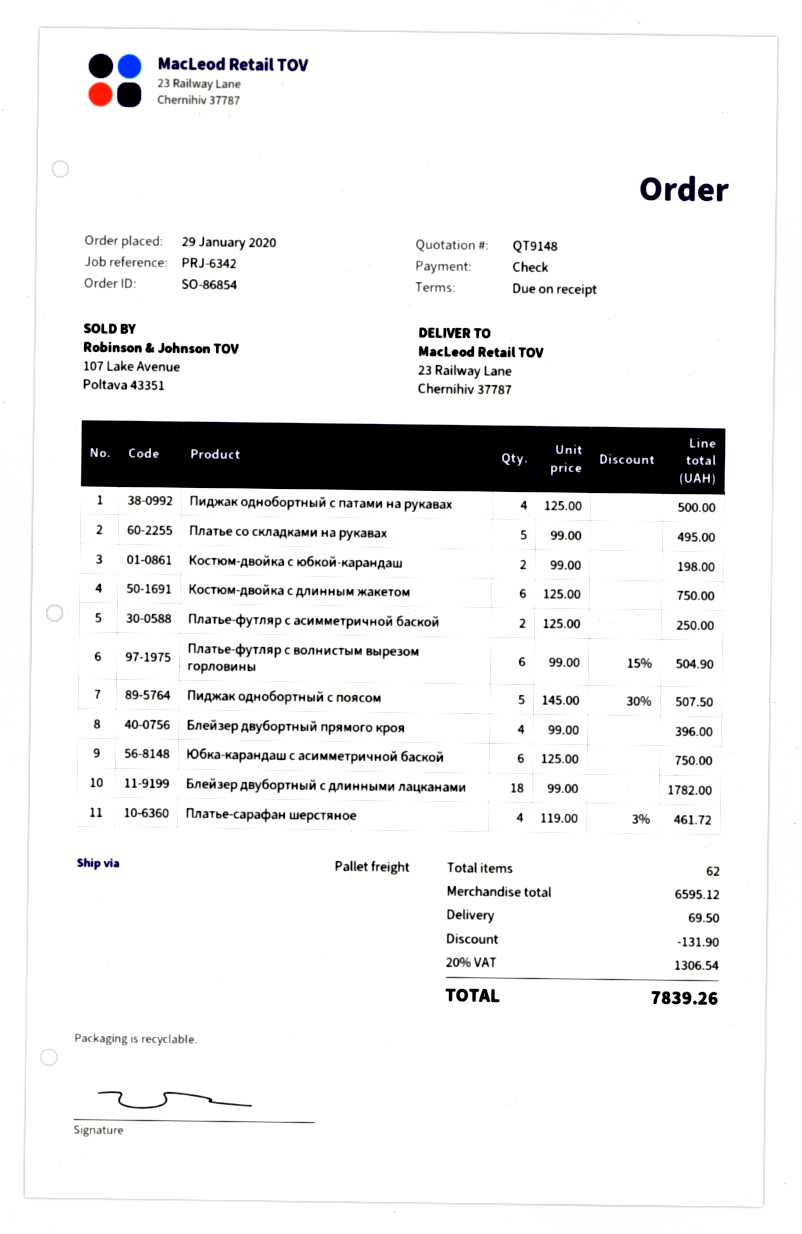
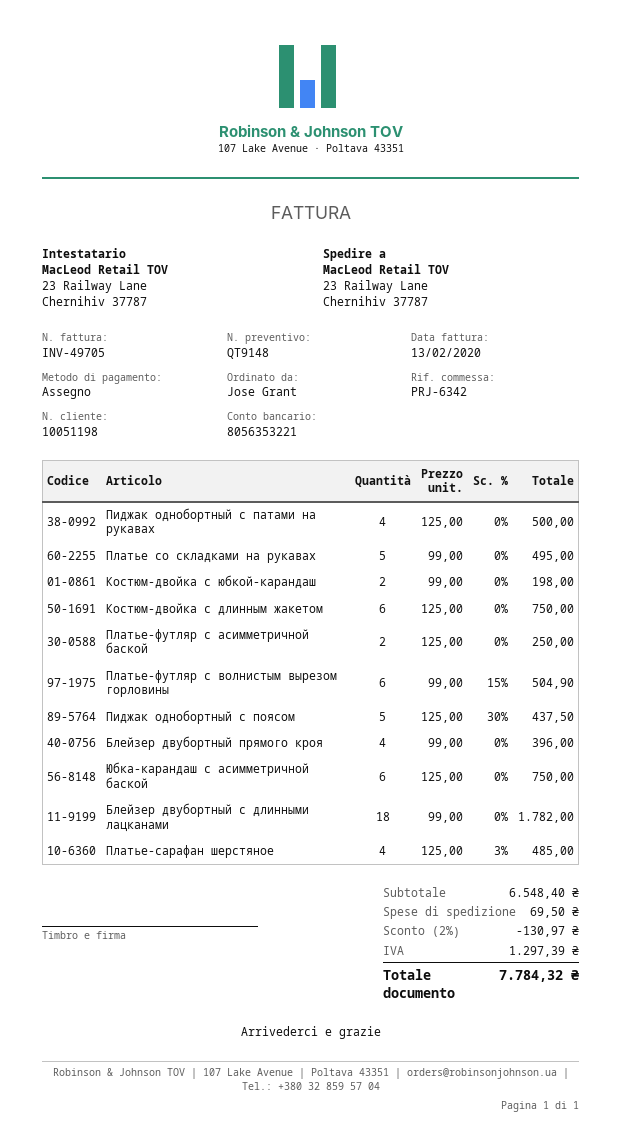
Пиджак однобортный с поясом: 5 x 145.00 - 30% = 507.50 -> 5 x 125.00 - 30% = 437.50
Платье-сарафан шерстяное: 4 x 119.00 - 3% = 461.72 -> 4 x 125.00 - 3% = 485.00
subtotal: 6595.12 -> 6548.40
discount: 131.90 -> 130.97
tax: 1306.54 -> 1297.39
total: 7839.26 -> 7784.32

